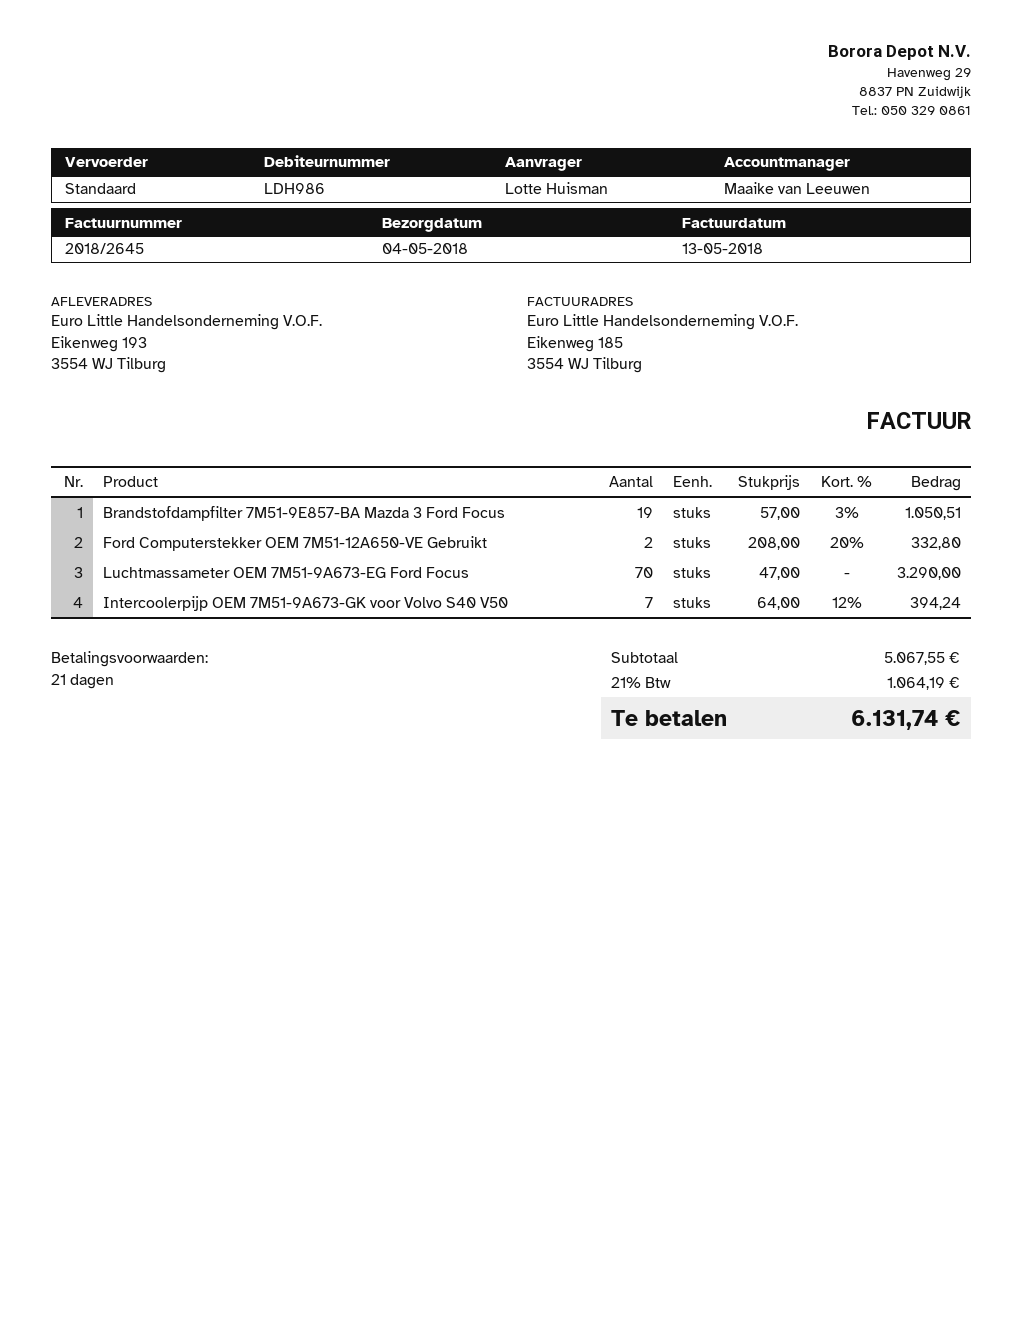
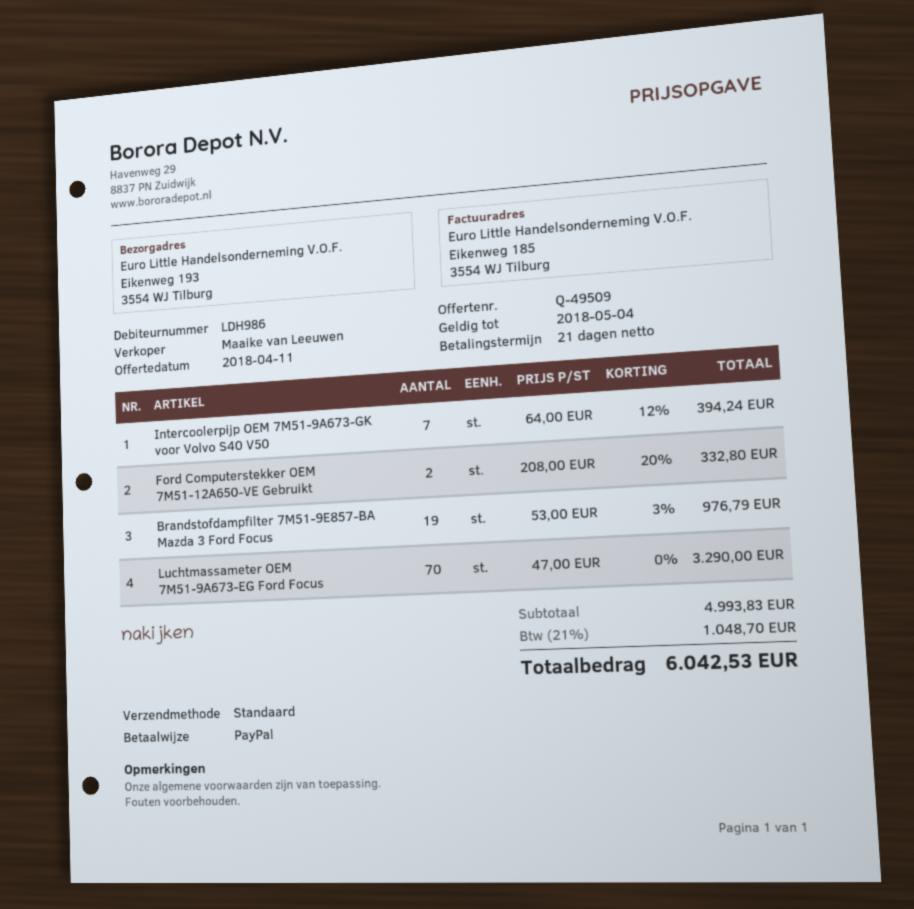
Brandstofdampfilter 7M51-9E857-BA Mazda 3 Ford Focus: 19 x 57.00 - 3% = 1050.51 -> 19 x 53.00 - 3% = 976.79
subtotal: 5067.55 -> 4993.83
tax: 21% = 1064.19 -> 21% = 1048.70
total: 6131.74 -> 6042.53

